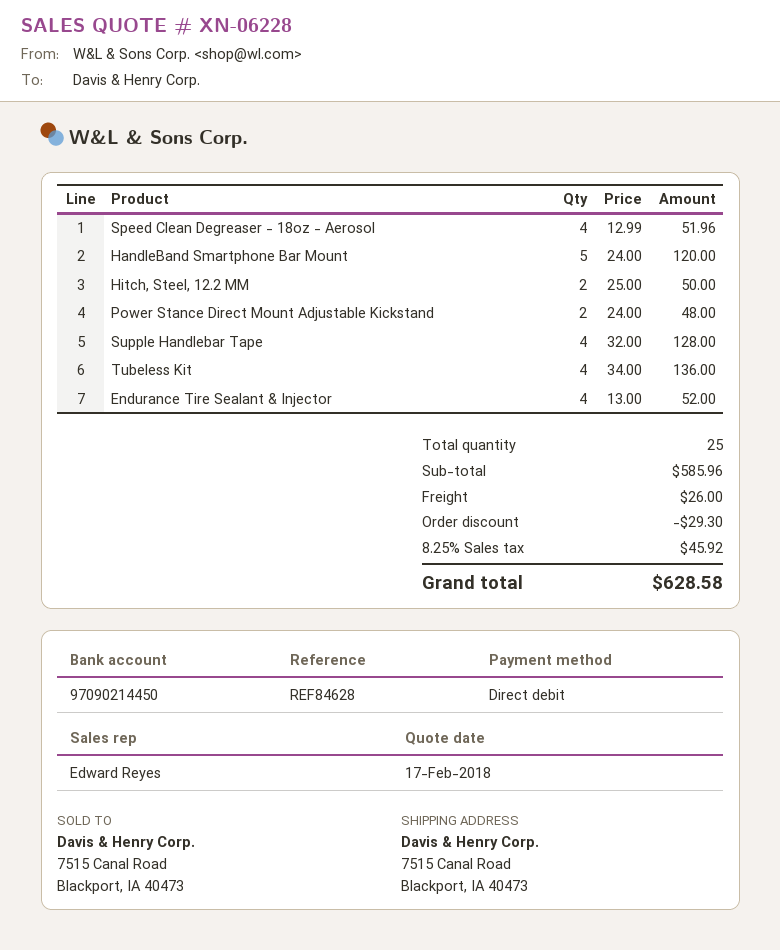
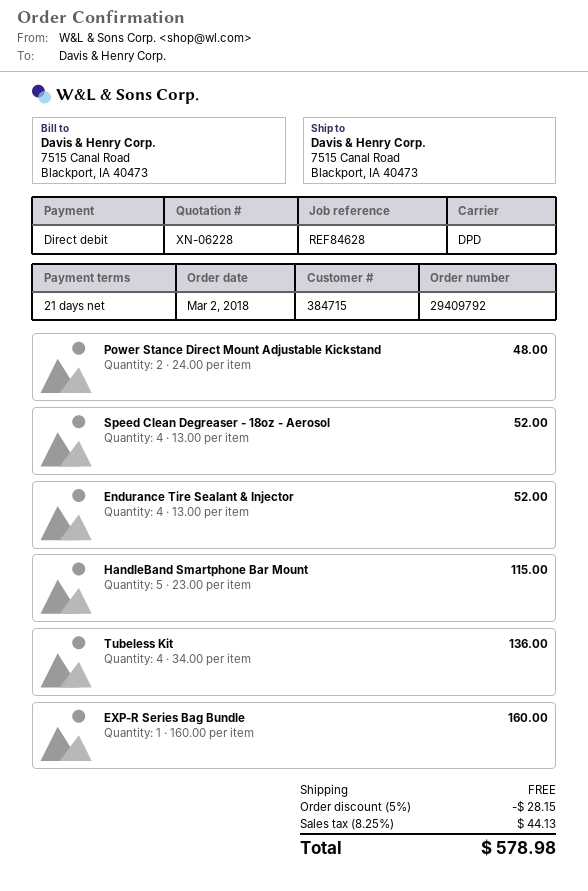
Speed Clean Degreaser - 18oz - Aerosol: 4 x 12.99 = 51.96 -> 4 x 13.00 = 52.00
HandleBand Smartphone Bar Mount: 5 x 24.00 = 120.00 -> 5 x 23.00 = 115.00
Hitch, Steel, 12.2 MM: 2 x 25.00 = 50.00 -> none
Supple Handlebar Tape: 4 x 32.00 = 128.00 -> none
EXP-R Series Bag Bundle: none -> 1 x 160.00 = 160.00
discount: 29.30 -> 28.15
shipping: 26.00 -> 0.00
tax: 8.25% = 45.92 -> 8.25% = 44.13
total: 628.58 -> 578.98

